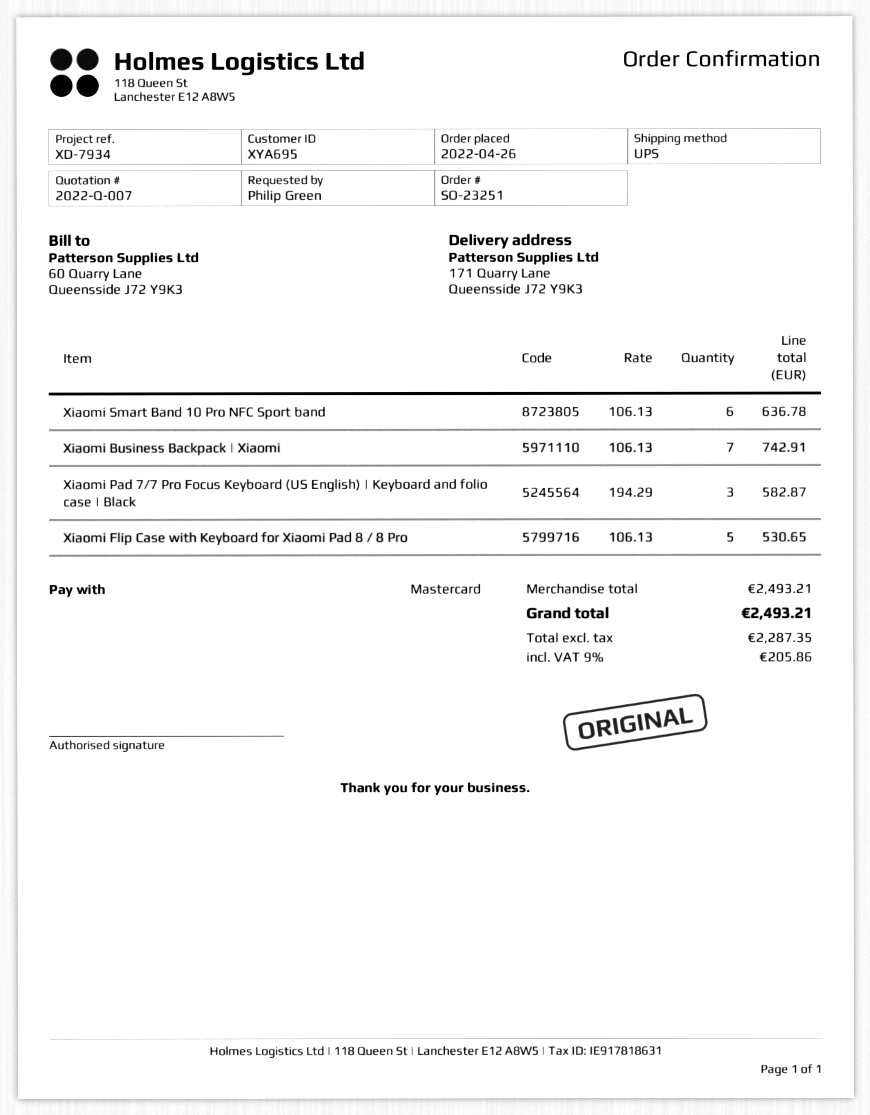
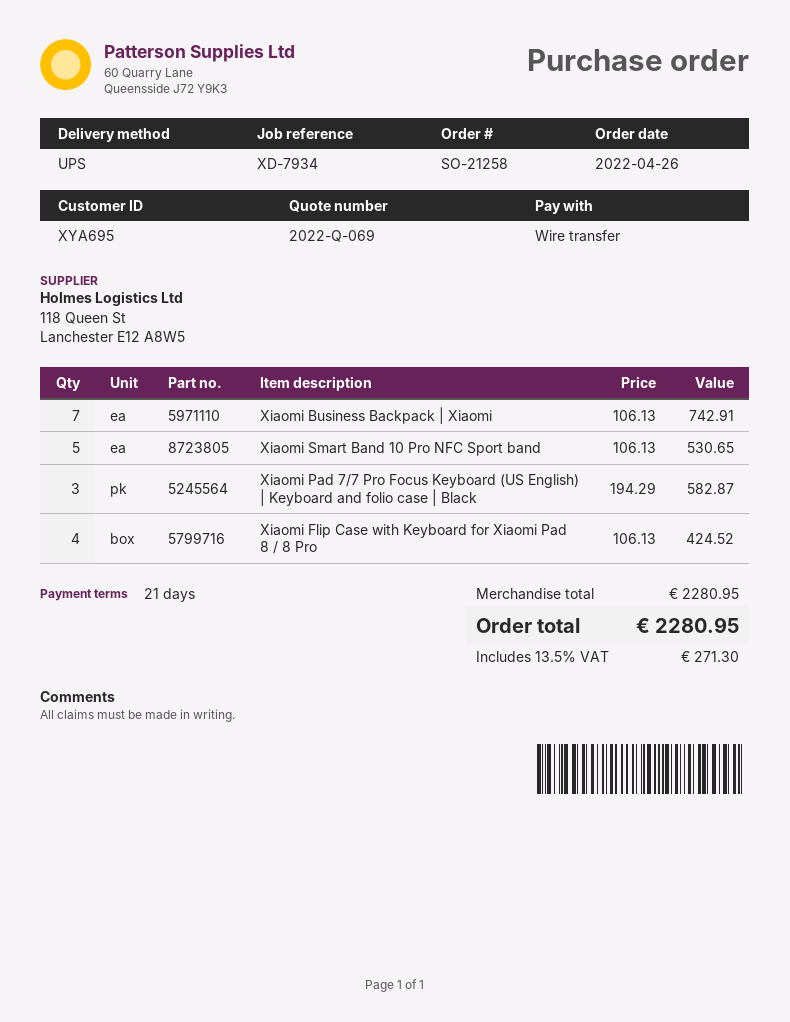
quote number: 2022-Q-007 -> 2022-Q-069
order number: SO-23251 -> SO-21258
payment method: Mastercard -> bank transfer
Xiaomi Smart Band 10 Pro NFC Sport band: 6 x 106.13 = 636.78 -> 5 x 106.13 = 530.65
Xiaomi Flip Case with Keyboard for Xiaomi Pad 8 / 8 Pro: 5 x 106.13 = 530.65 -> 4 x 106.13 = 424.52
subtotal: 2493.21 -> 2280.95
tax: 9% = 205.86 -> 13.5% = 271.30
total: 2493.21 -> 2280.95

